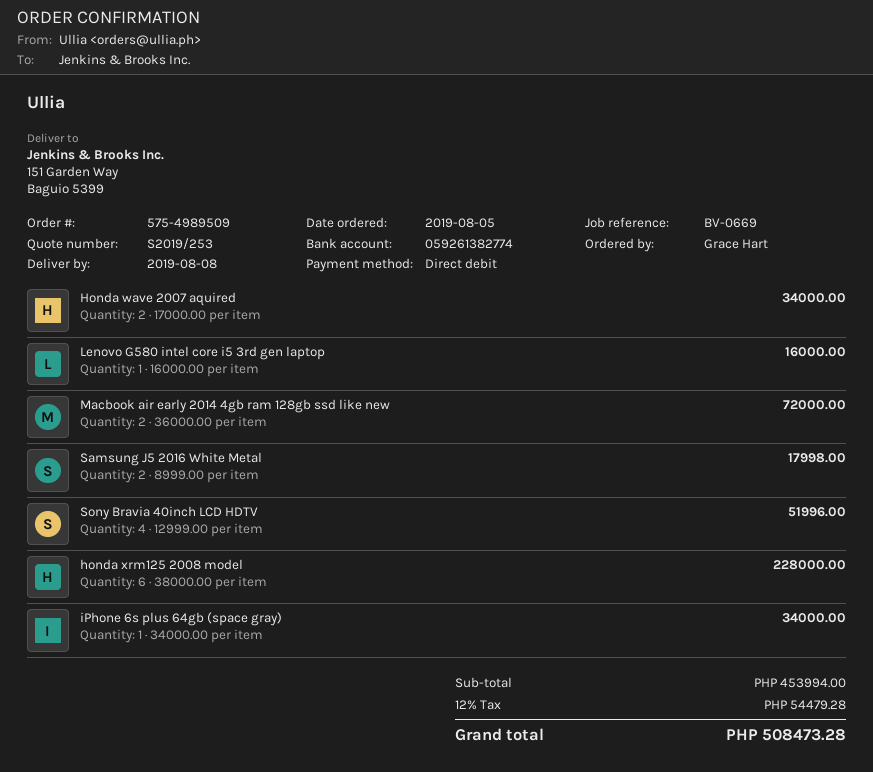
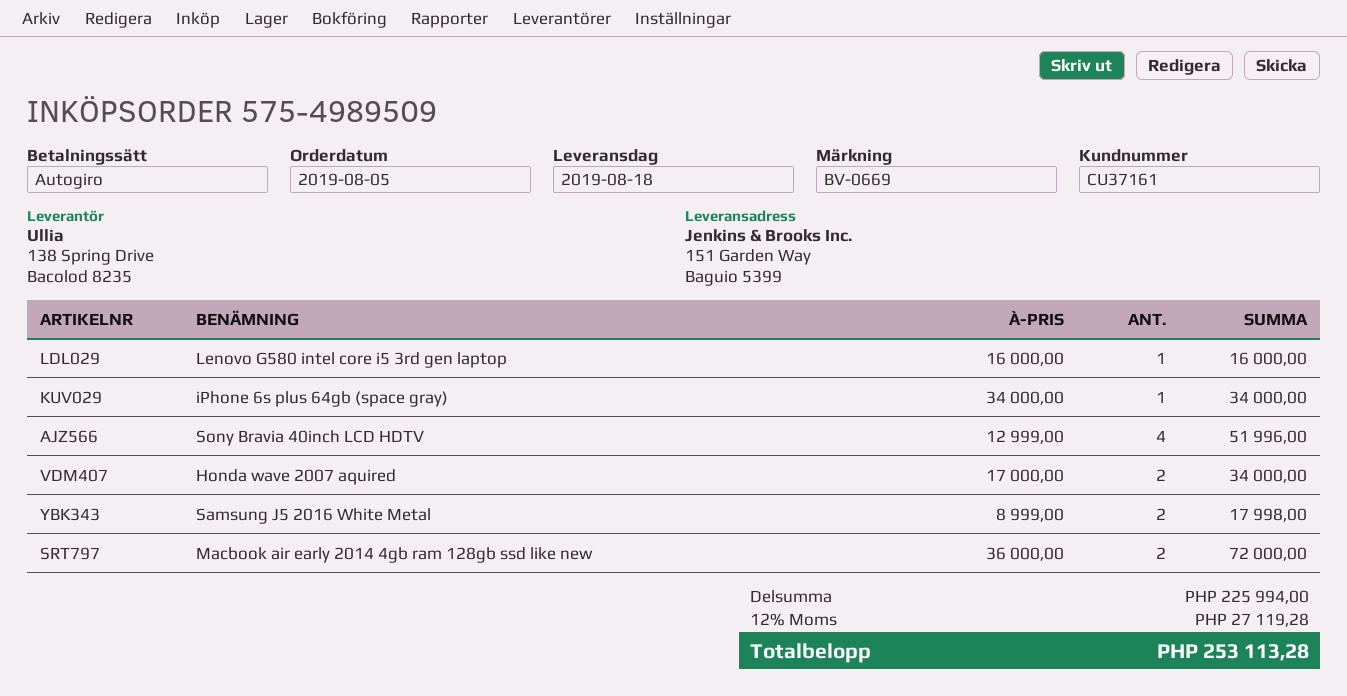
delivery date: 2019-08-08 -> 2019-08-18
honda xrm125 2008 model: 6 x 38000.00 = 228000.00 -> none
subtotal: 453994.00 -> 225994.00
tax: 12% = 54479.28 -> 12% = 27119.28
total: 508473.28 -> 253113.28

